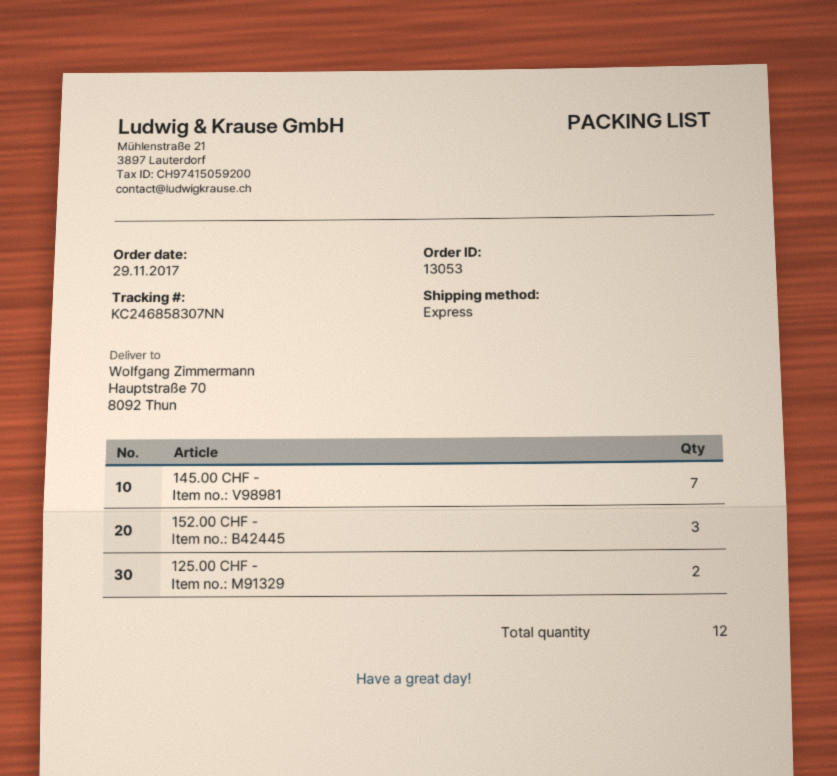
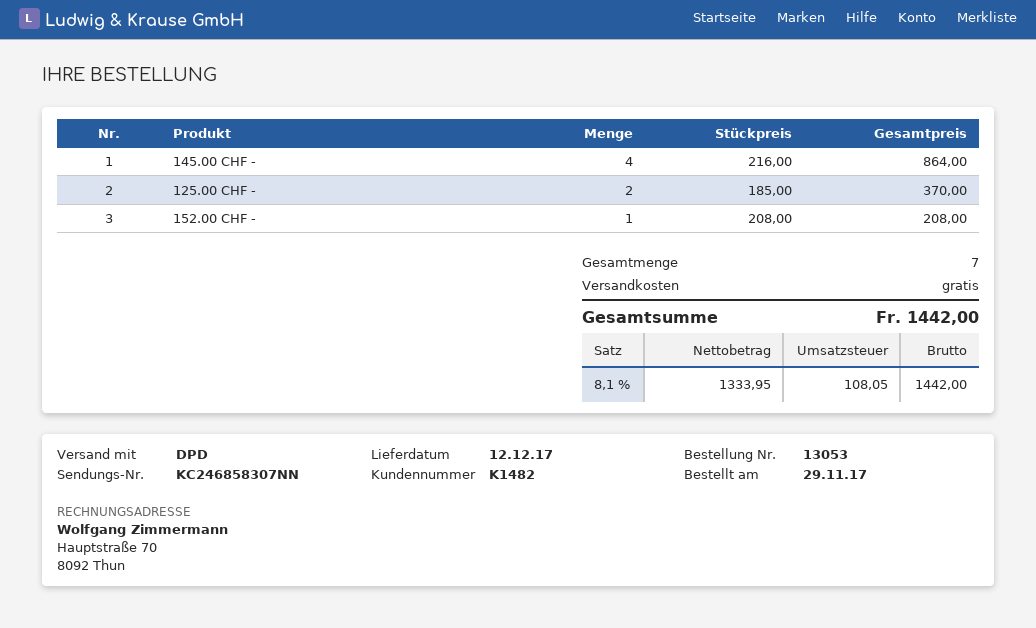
shipping method: express -> DPD
145.00 CHF -: 7 -> 4
152.00 CHF -: 3 -> 1
total quantity: 12 -> 7

